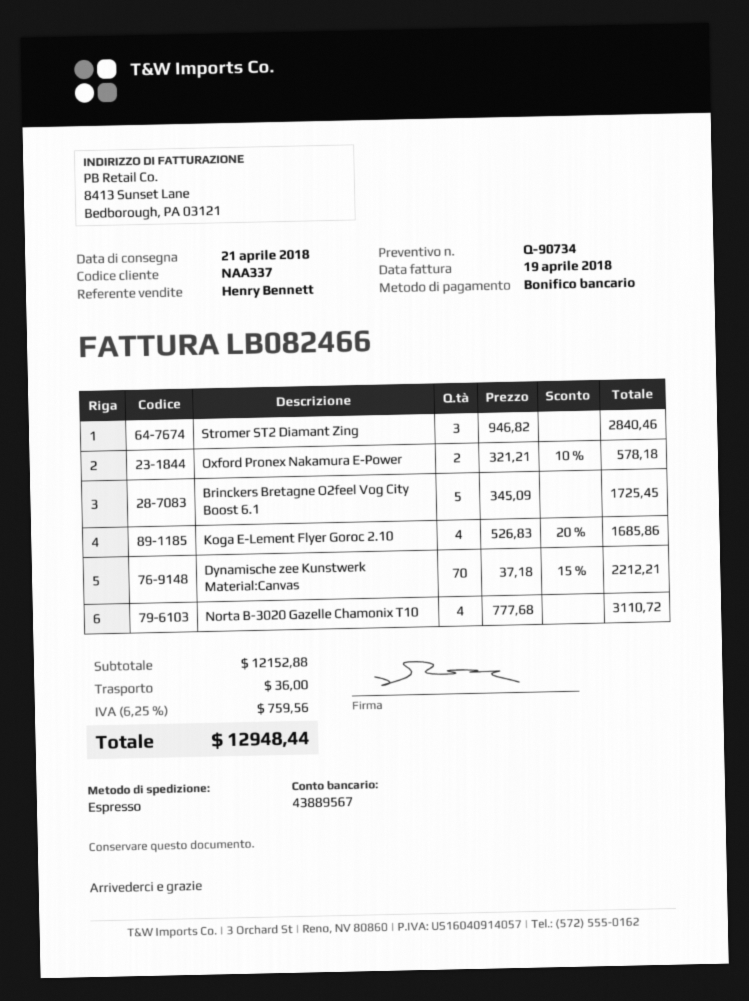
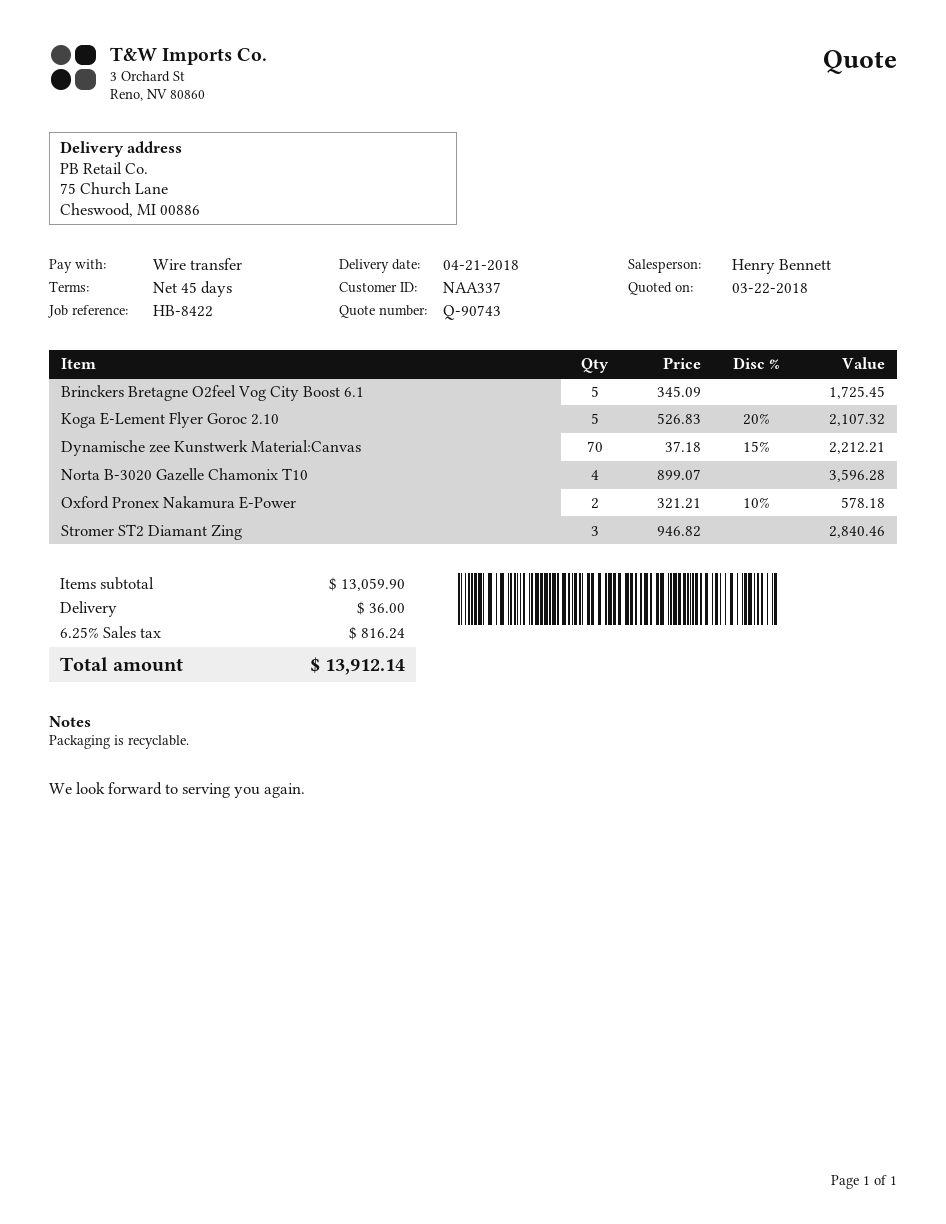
quote number: Q-90734 -> Q-90743
Koga E-Lement Flyer Goroc 2.10: 4 x 526.83 - 20% = 1685.86 -> 5 x 526.83 - 20% = 2107.32
Norta B-3020 Gazelle Chamonix T10: 4 x 777.68 = 3110.72 -> 4 x 899.07 = 3596.28
subtotal: 12152.88 -> 13059.90
tax: 6.25% = 759.56 -> 6.25% = 816.24
total: 12948.44 -> 13912.14

